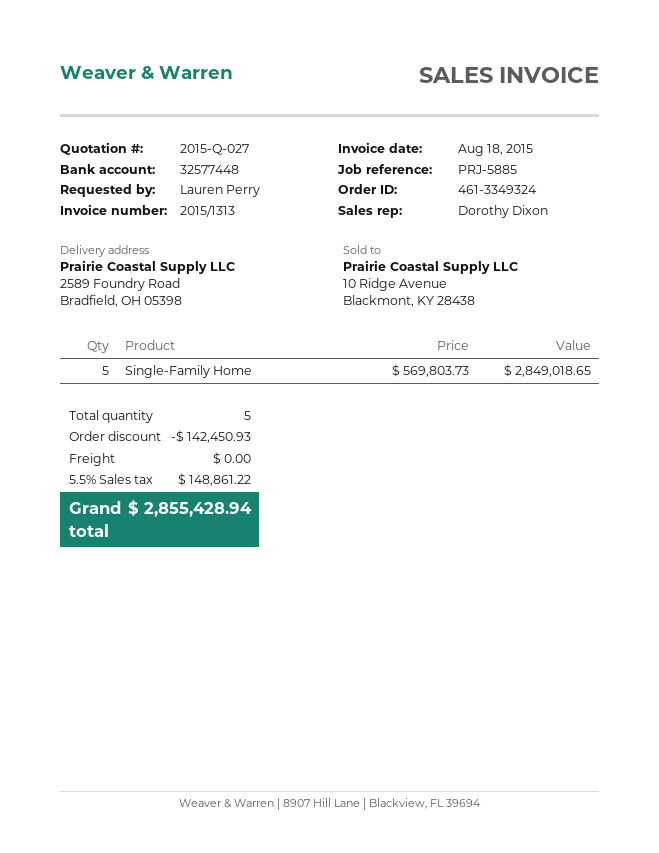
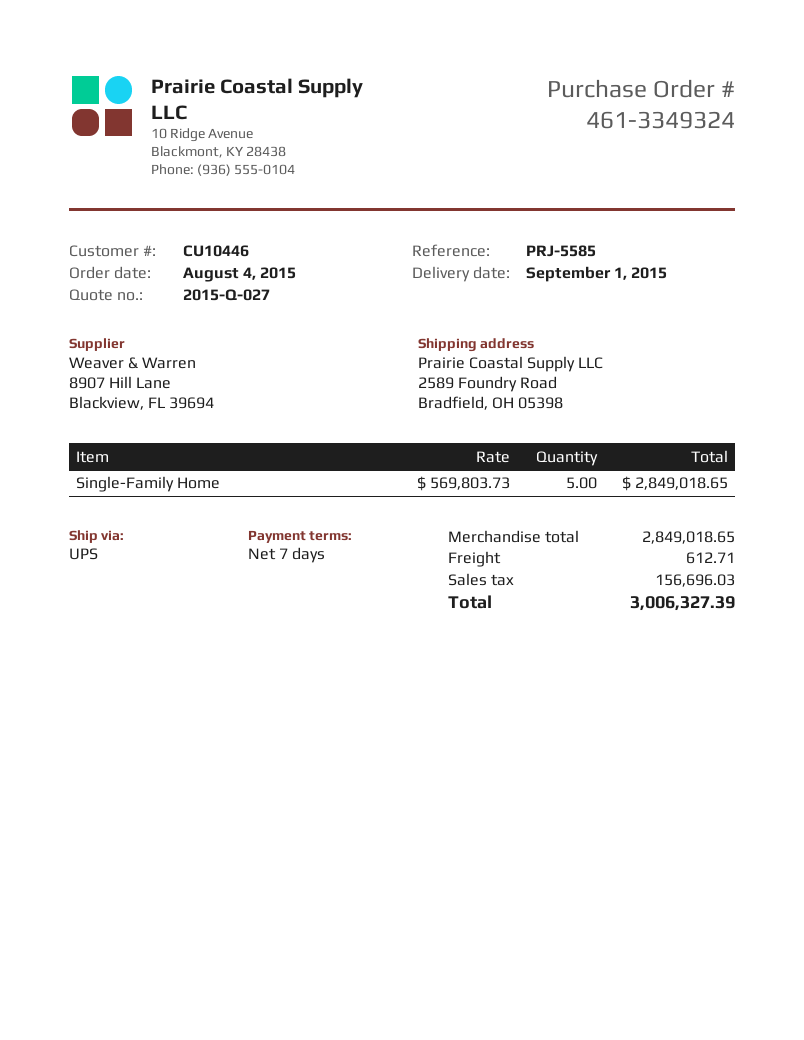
reference: PRJ-5885 -> PRJ-5585
discount: 142450.93 -> none
shipping: 0.00 -> 612.71
tax: 148861.22 -> 156696.03
total: 2855428.94 -> 3006327.39

